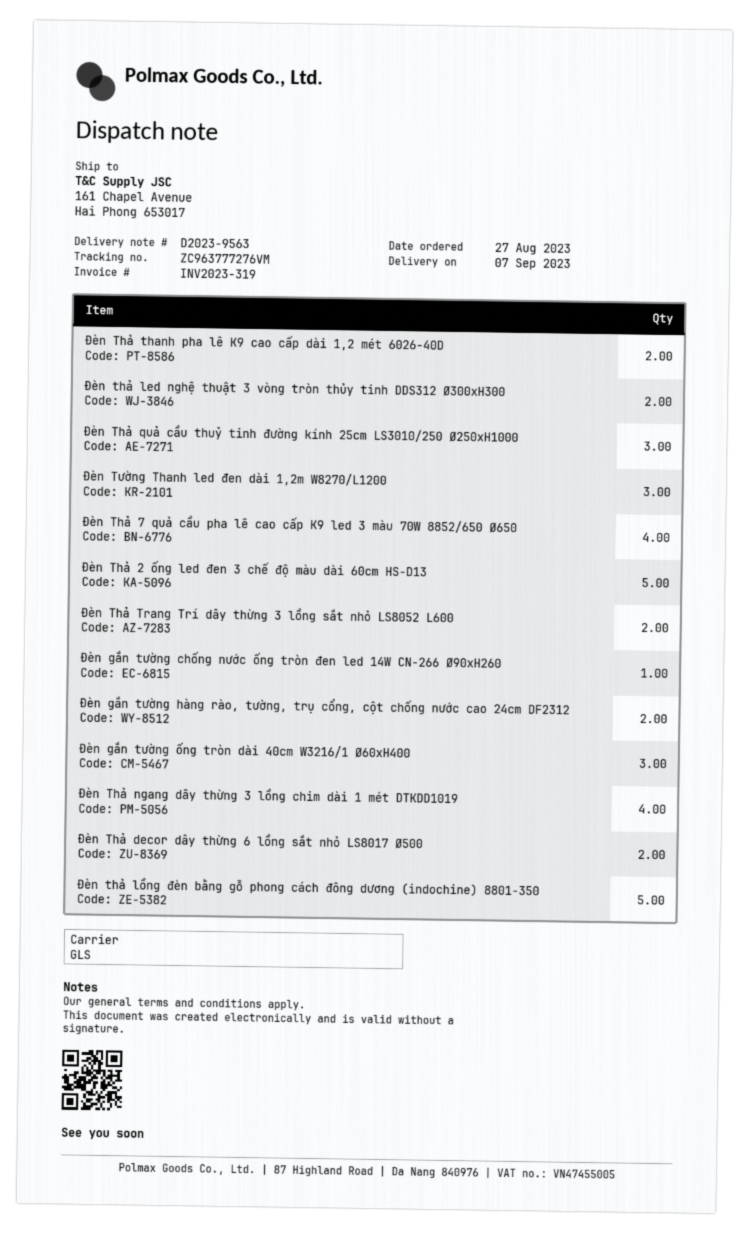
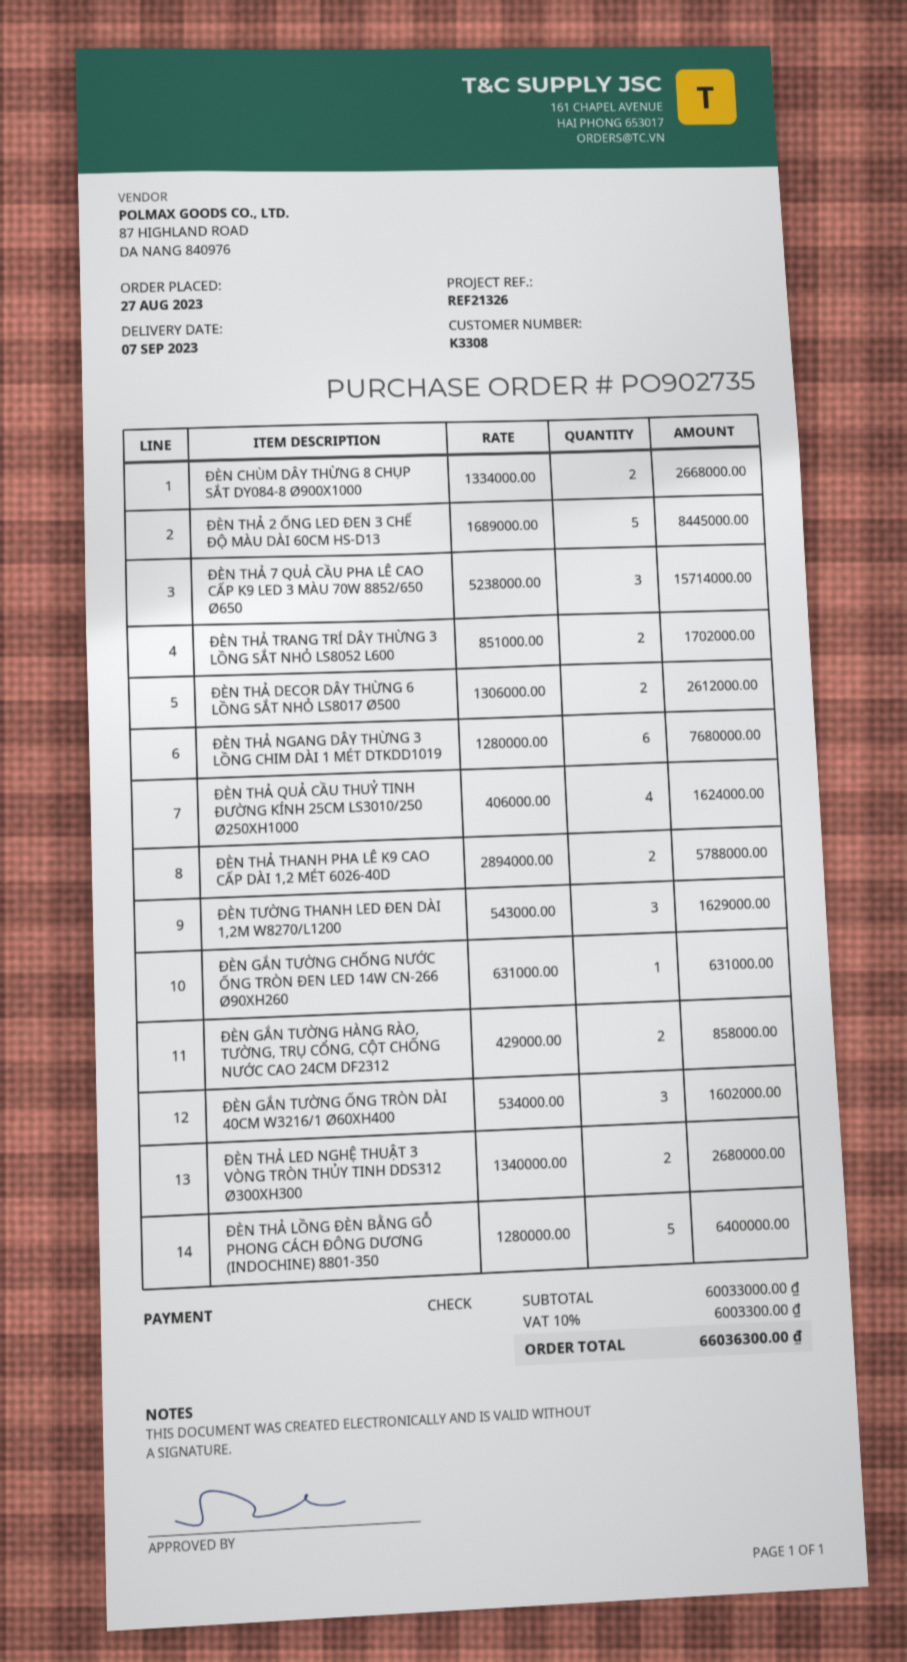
Đèn Thả quả cầu thuỷ tinh đường kính 25cm LS3010/250 Ø250xH1000: 3 -> 4
Đèn Thả 7 quả cầu pha lê cao cấp K9 led 3 màu 70W 8852/650 Ø650: 4 -> 3
Đèn Thả ngang dây thừng 3 lồng chim dài 1 mét DTKDD1019: 4 -> 6
ĐÈN CHÙM DÂY THỪNG 8 CHỤP SẮT DY084-8 Ø900X1000: none -> 2

